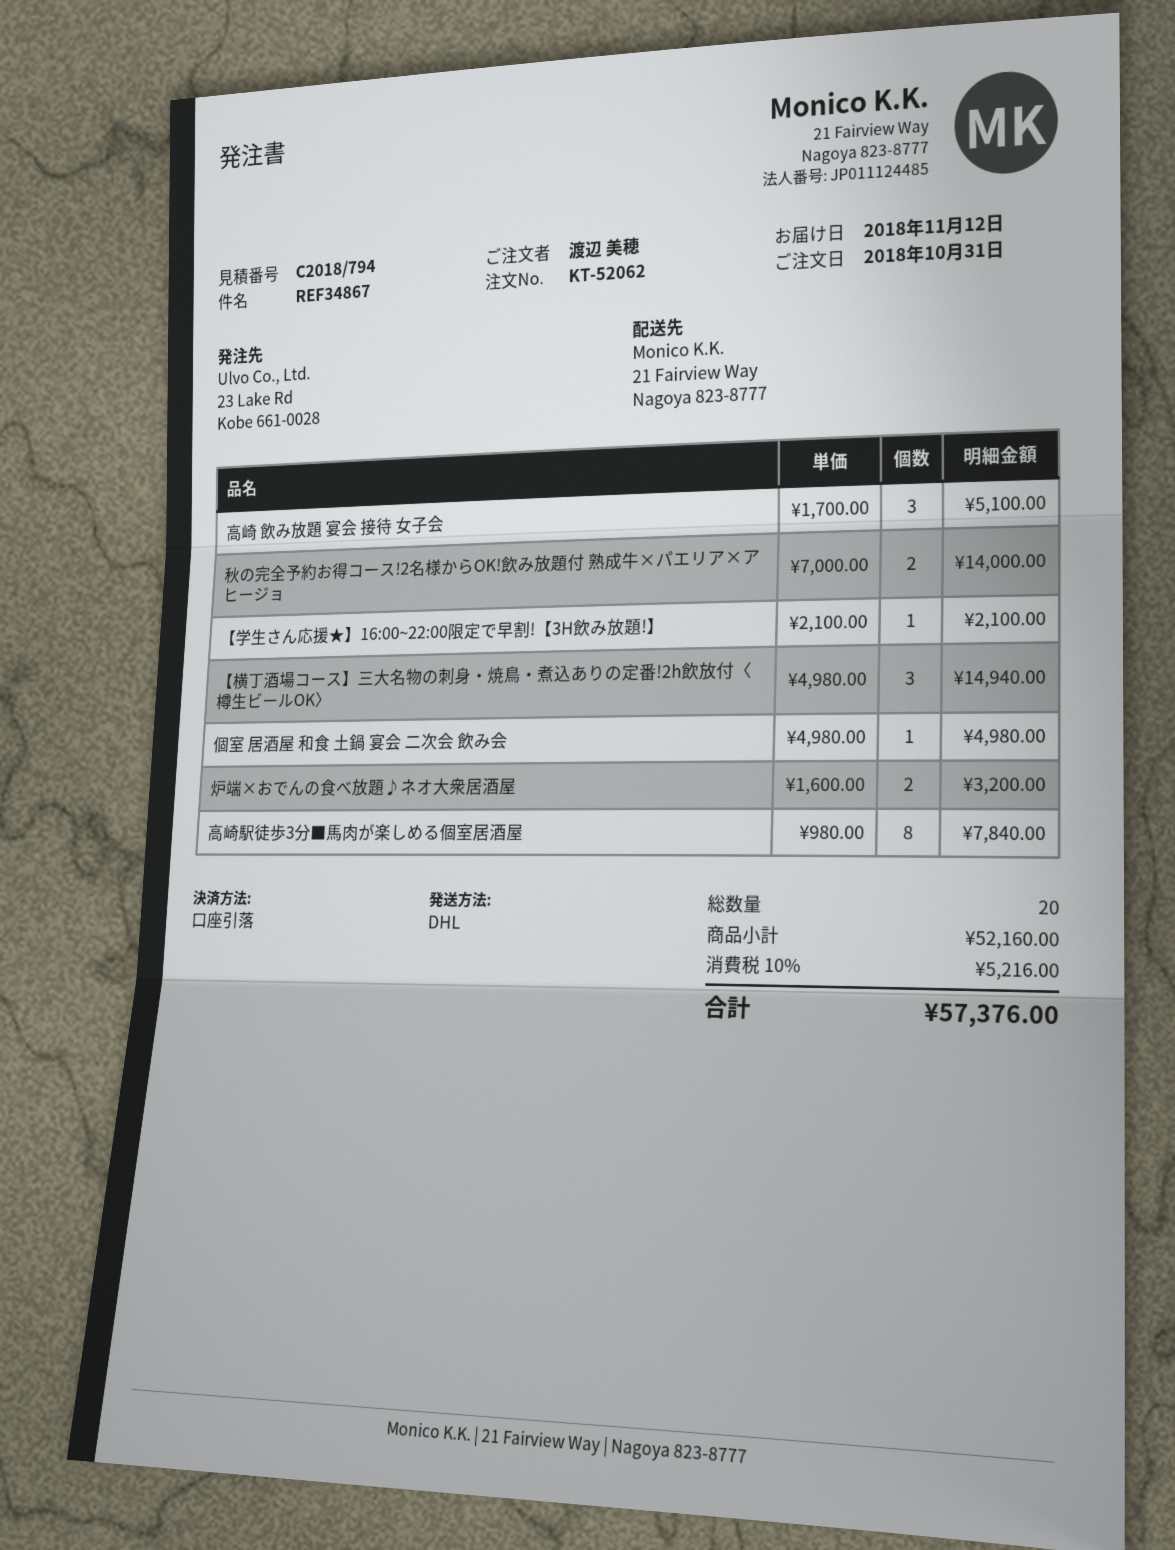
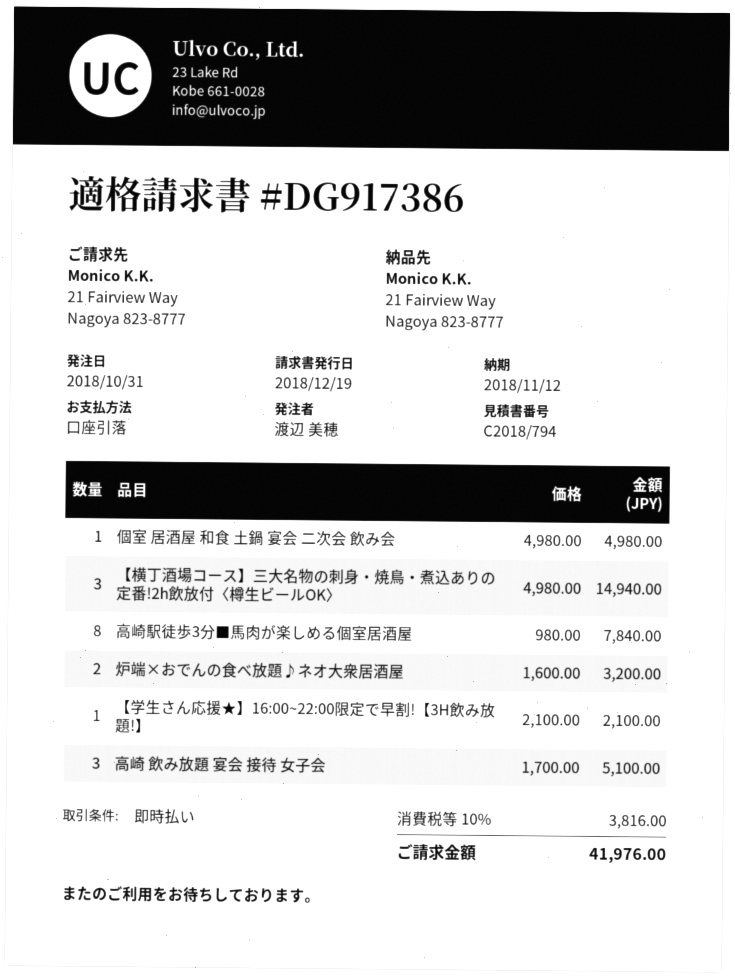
秋の完全予約お得コース!2名様からOK!飲み放題付 熟成牛×パエリア×アヒージョ: 2 x 7000.00 = 14000.00 -> none
tax: 10% = 5216.00 -> 10% = 3816.00
total: 57376.00 -> 41976.00

